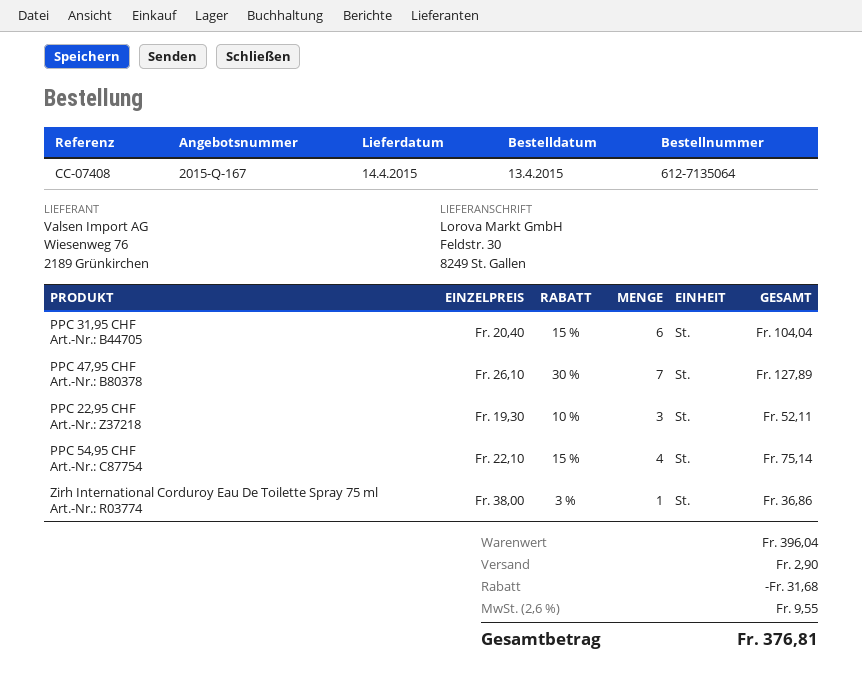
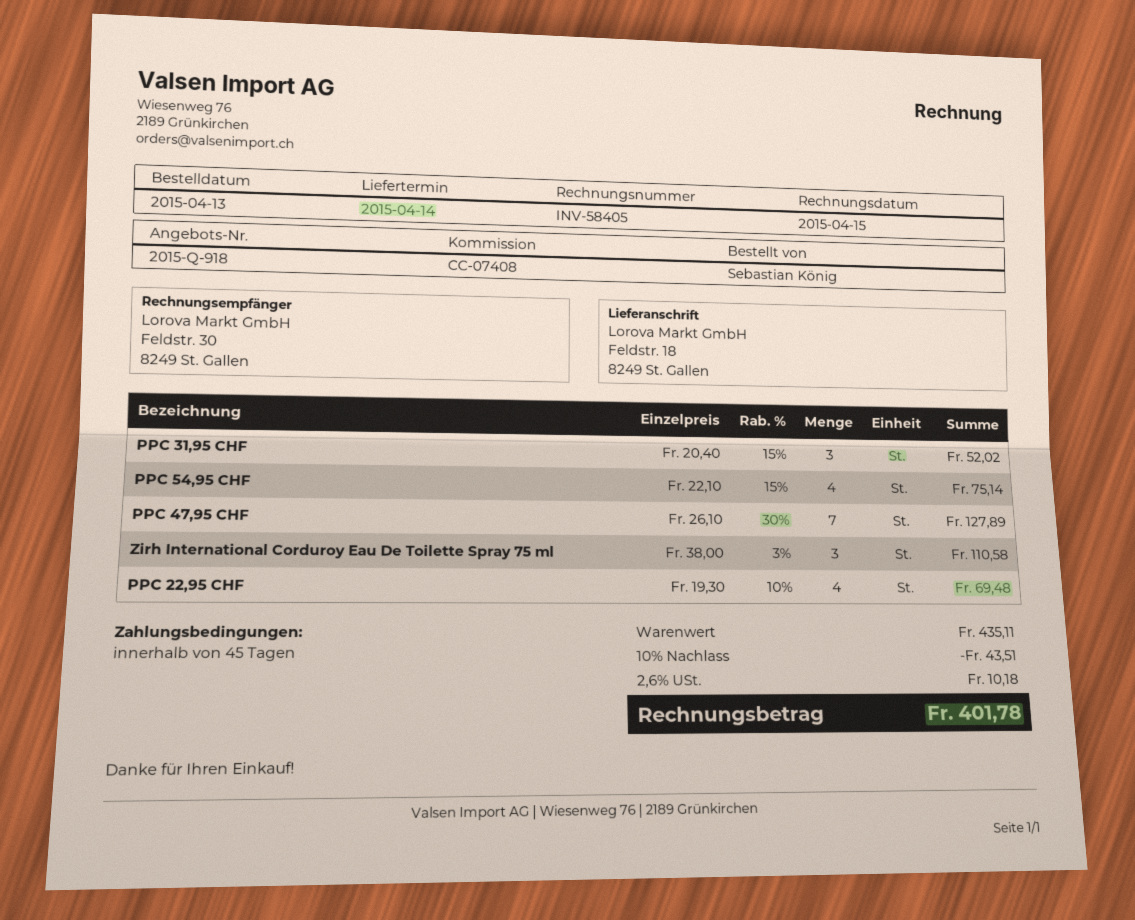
quote number: 2015-Q-167 -> 2015-Q-918
ship to: Feldstr. 30, 8249 St. Gallen -> Feldstr. 18, 8249 St. Gallen
PPC 31,95 CHF: 6 x 20.40 - 15% = 104.04 -> 3 x 20.40 - 15% = 52.02
PPC 22,95 CHF: 3 x 19.30 - 10% = 52.11 -> 4 x 19.30 - 10% = 69.48
Zirh International Corduroy Eau De Toilette Spray 75 ml: 1 x 38.00 - 3% = 36.86 -> 3 x 38.00 - 3% = 110.58
subtotal: 396.04 -> 435.11
discount: 31.68 -> 43.51
shipping: 2.90 -> none
tax: 2.6% = 9.55 -> 2.6% = 10.18
total: 376.81 -> 401.78

